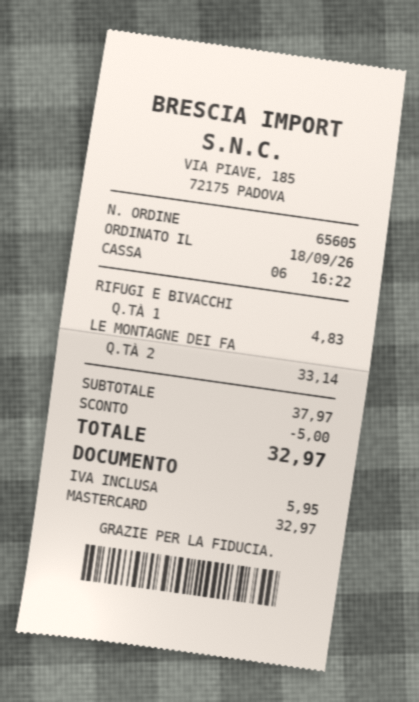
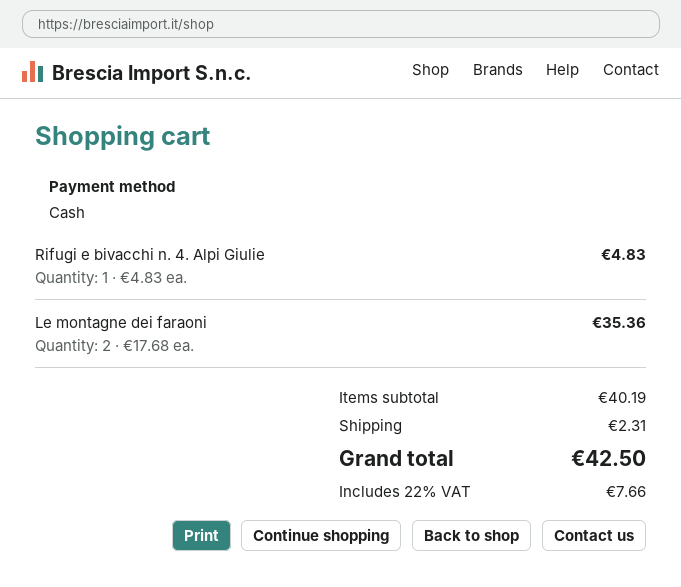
payment method: Mastercard -> cash
LE MONTAGNE DEI FA: 2 for 33.14 -> 2 for 35.36
subtotal: 37.97 -> 40.19
discount: 5.00 -> none
shipping: none -> 2.31
tax: 5.95 -> 7.66
total: 32.97 -> 42.50

